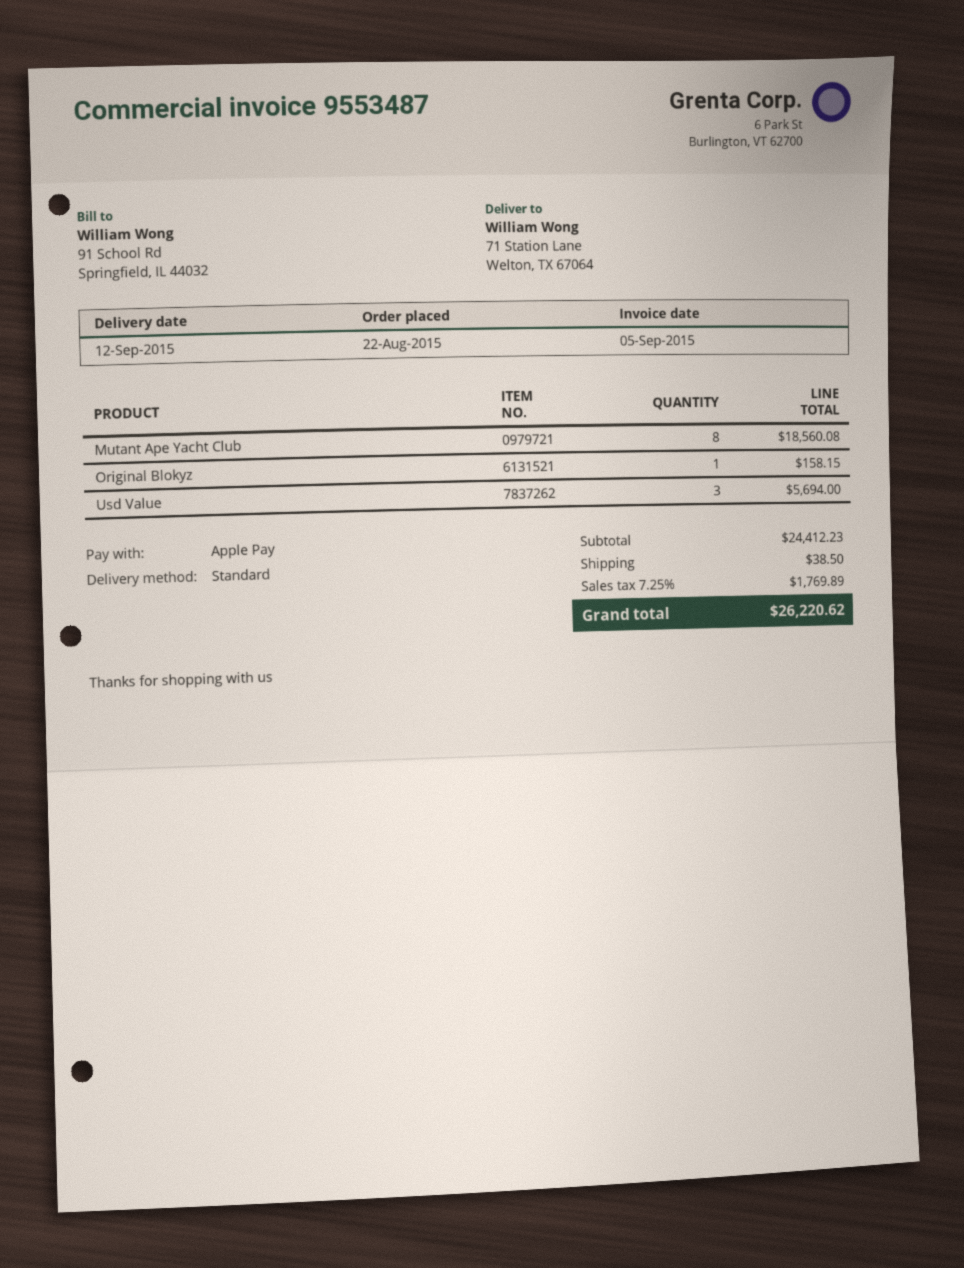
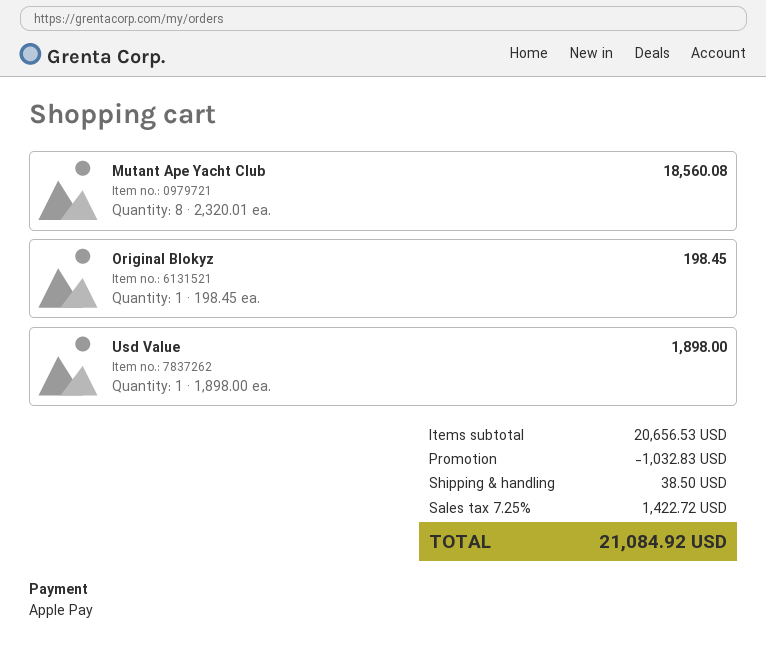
Original Blokyz: 1 for 158.15 -> 1 for 198.45
Usd Value: 3 for 5694.00 -> 1 for 1898.00
subtotal: 24412.23 -> 20656.53
discount: none -> 1032.83
tax: 7.25% = 1769.89 -> 7.25% = 1422.72
total: 26220.62 -> 21084.92

